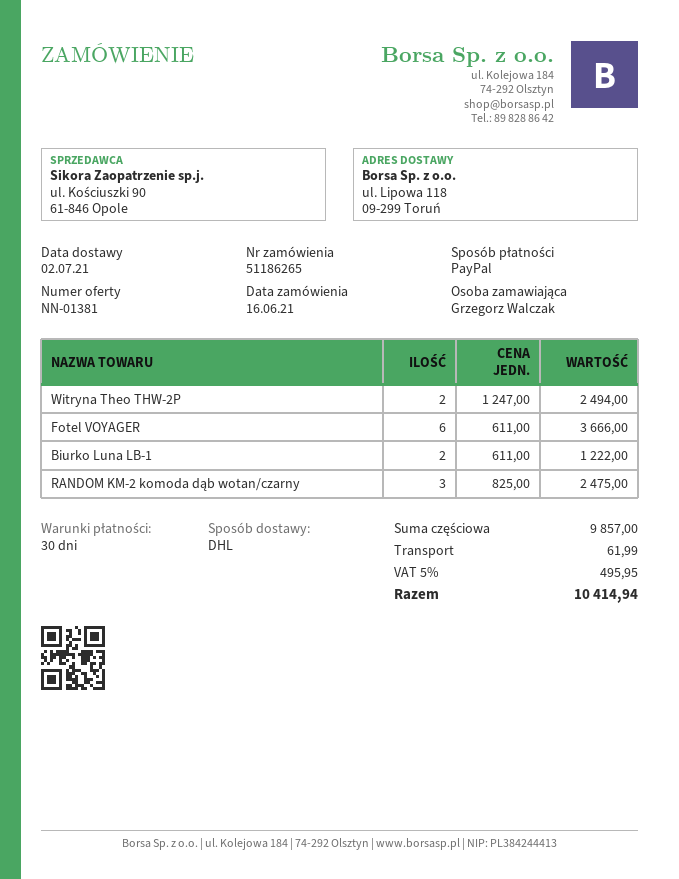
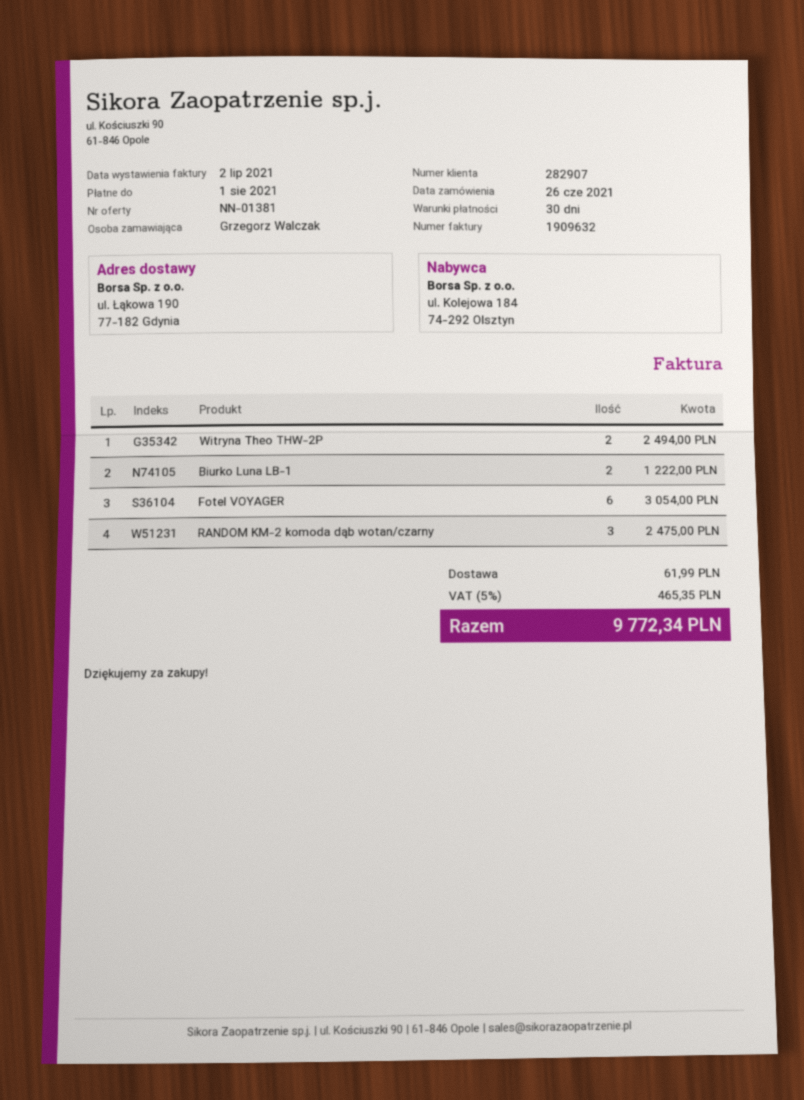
order date: 2021-06-16 -> 2021-06-26
ship to: ul. Lipowa 118, 09-299 Toruń -> ul. Łąkowa 190, 77-182 Gdynia
Fotel VOYAGER: 6 for 3666.00 -> 6 for 3054.00
tax: 5% = 495.95 -> 5% = 465.35
total: 10414.94 -> 9772.34

